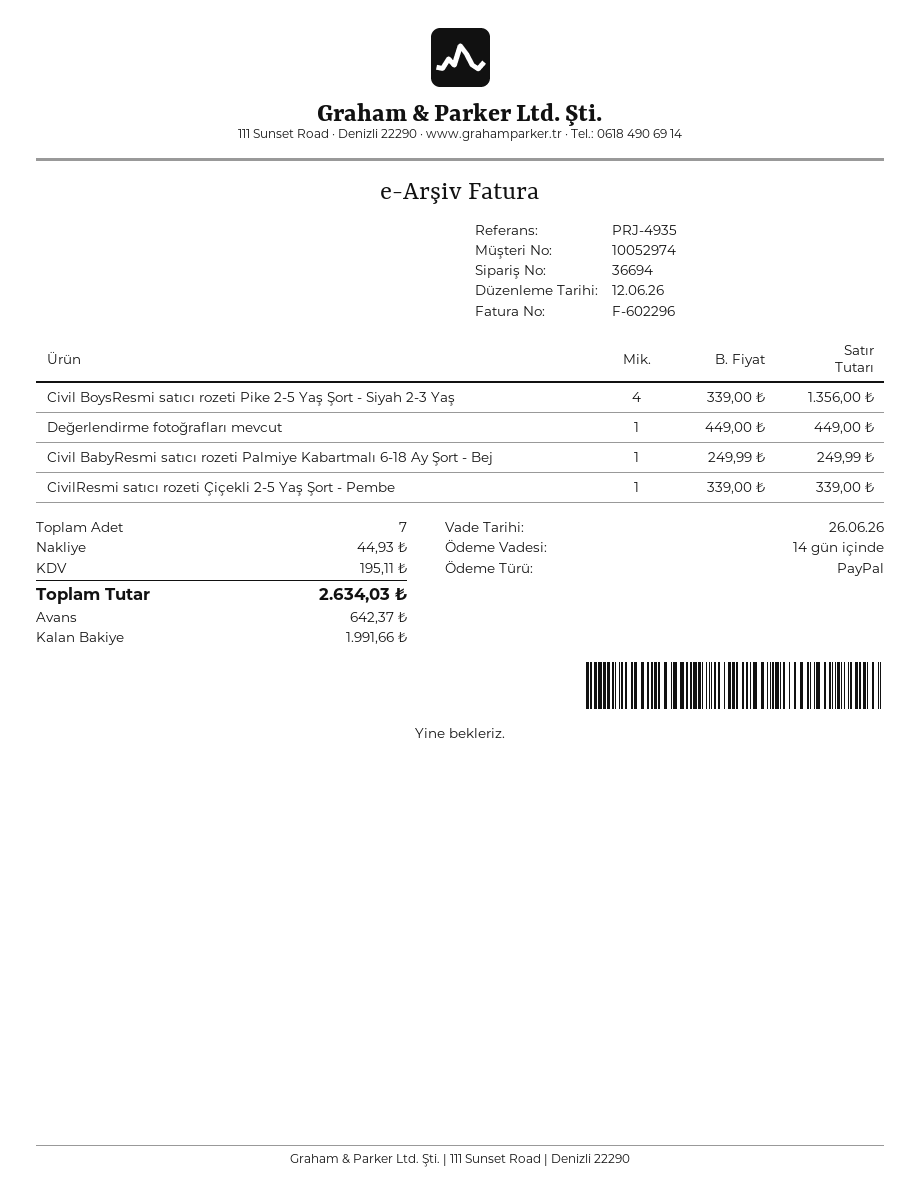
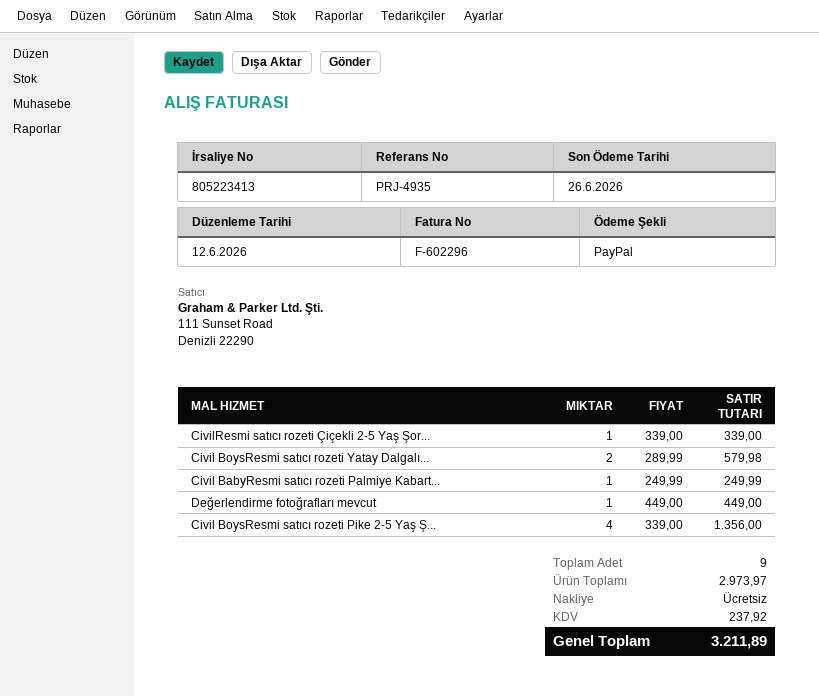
Civil BoysResmi satıcı rozeti Yatay Dalgalı...: none -> 2 x 289.99 = 579.98
total quantity: 7 -> 9
shipping: 44.93 -> 0.00
tax: 195.11 -> 237.92
total: 2634.03 -> 3211.89

